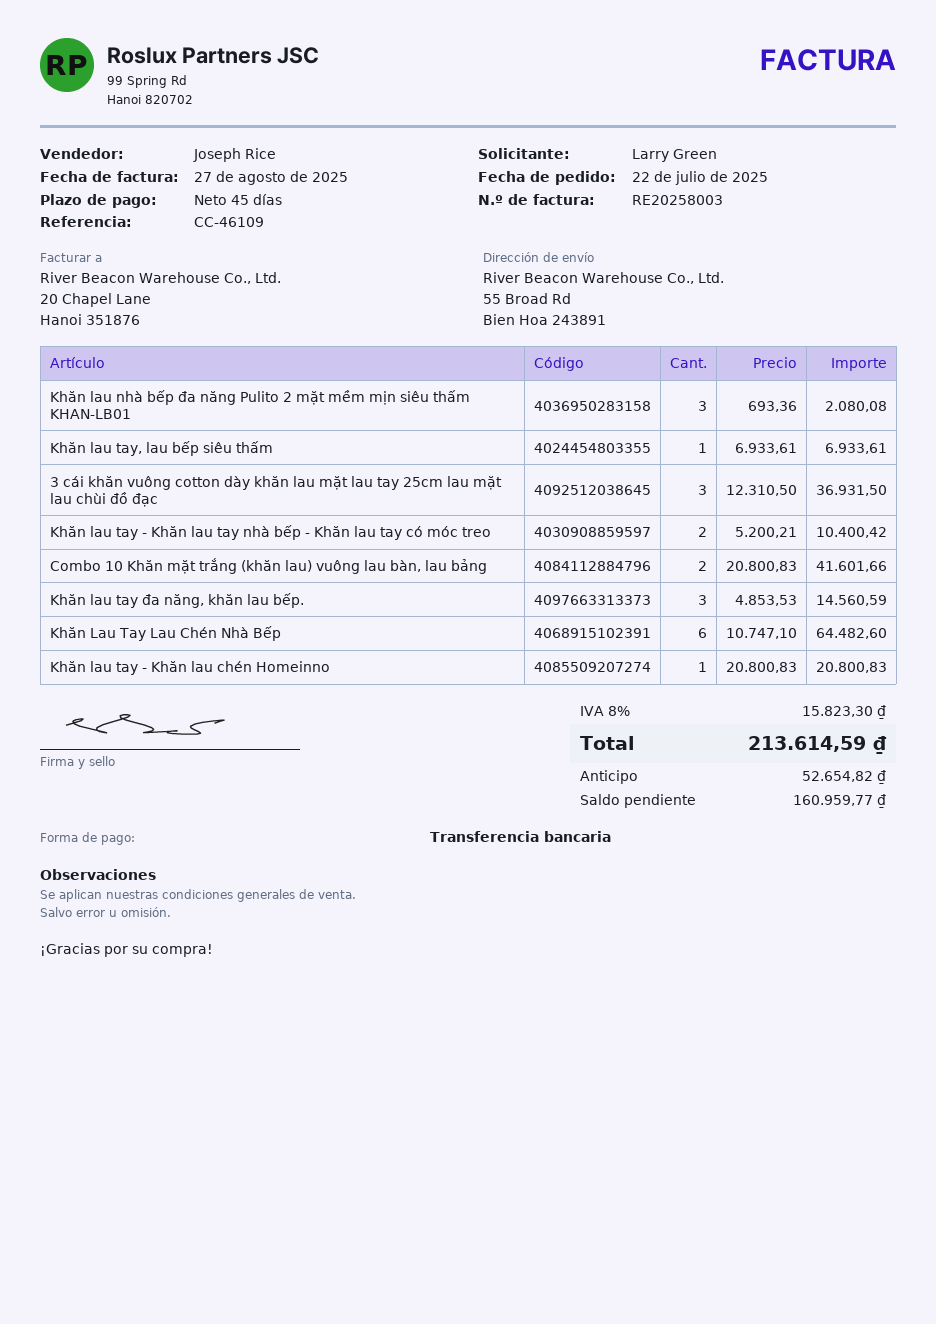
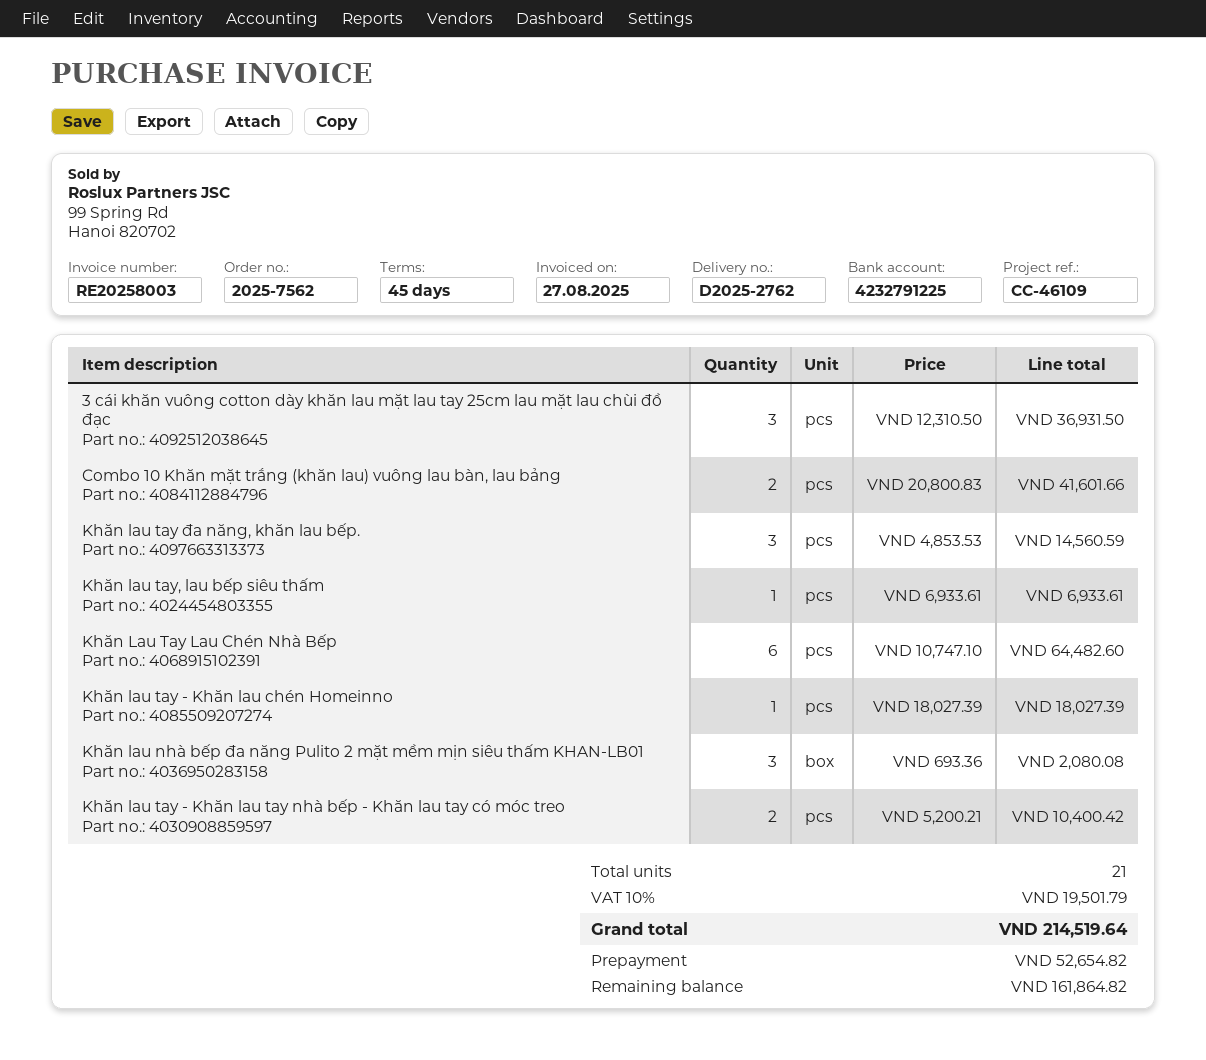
Khăn lau tay - Khăn lau chén Homeinno: 1 x 20800.83 = 20800.83 -> 1 x 18027.39 = 18027.39
tax: 8% = 15823.30 -> 10% = 19501.79
total: 213614.59 -> 214519.64
balance: 160959.77 -> 161864.82

